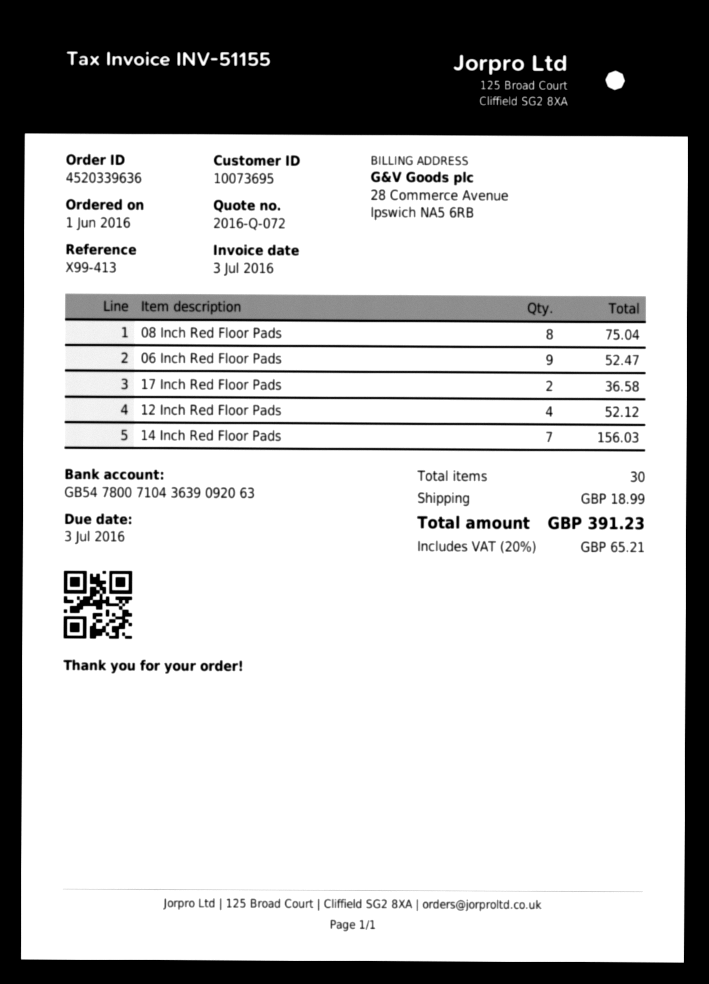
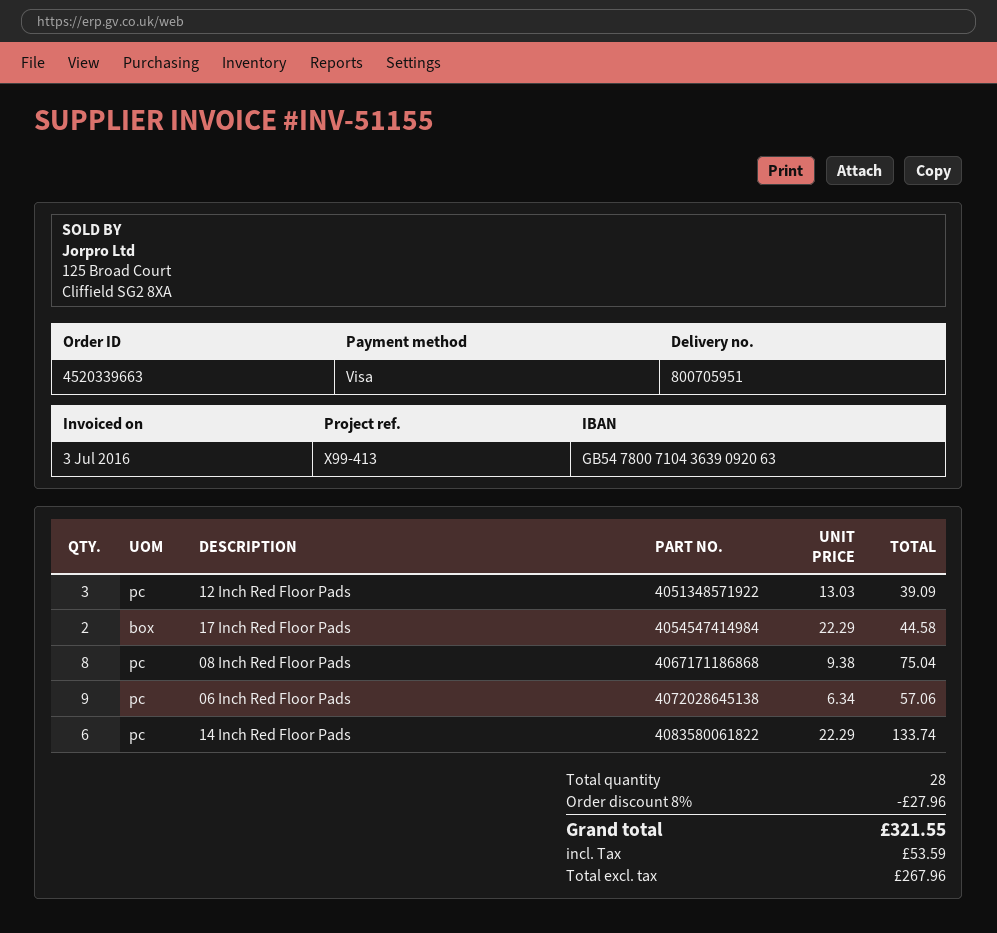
order number: 4520339636 -> 4520339663
06 Inch Red Floor Pads: 9 for 52.47 -> 9 for 57.06
17 Inch Red Floor Pads: 2 for 36.58 -> 2 for 44.58
12 Inch Red Floor Pads: 4 for 52.12 -> 3 for 39.09
14 Inch Red Floor Pads: 7 for 156.03 -> 6 for 133.74
total quantity: 30 -> 28
discount: none -> 8% = 27.96
shipping: 18.99 -> none
tax: 65.21 -> 53.59
total: 391.23 -> 321.55

